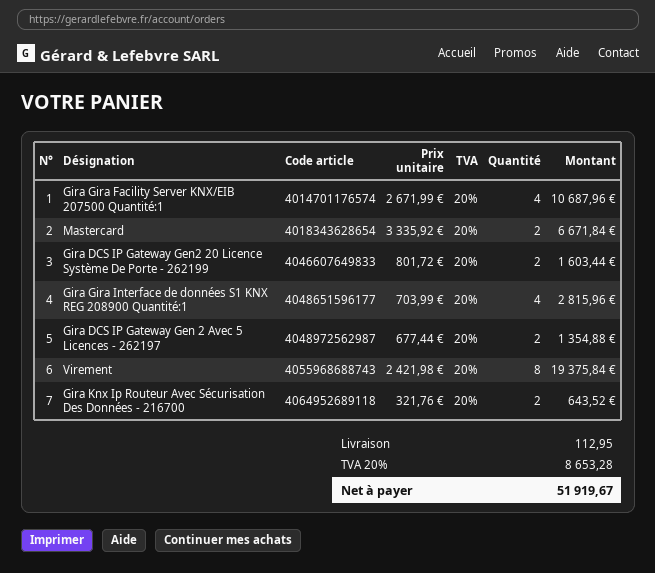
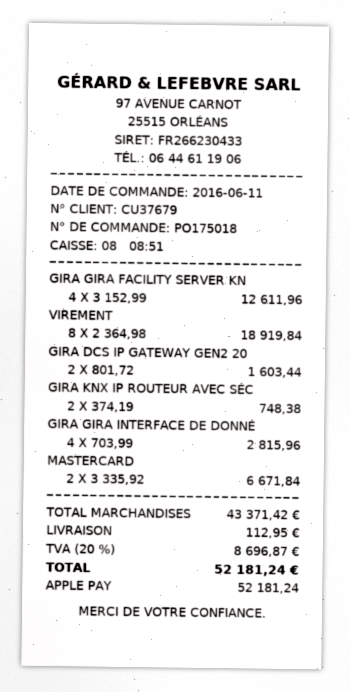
Gira Gira Facility Server KNX/EIB 207500 Quantité:1: 4 x 2671.99 = 10687.96 -> 4 x 3152.99 = 12611.96
Gira DCS IP Gateway Gen 2 Avec 5 Licences - 262197: 2 x 677.44 = 1354.88 -> none
Virement: 8 x 2421.98 = 19375.84 -> 8 x 2364.98 = 18919.84
Gira Knx Ip Routeur Avec Sécurisation Des Données - 216700: 2 x 321.76 = 643.52 -> 2 x 374.19 = 748.38
tax: 20% = 8653.28 -> 20% = 8696.87
total: 51919.67 -> 52181.24

